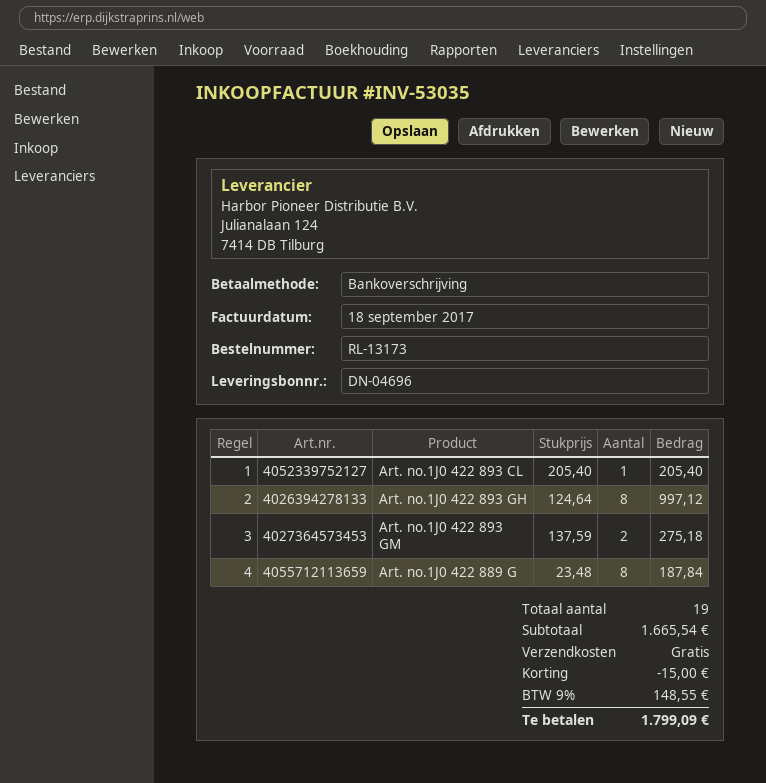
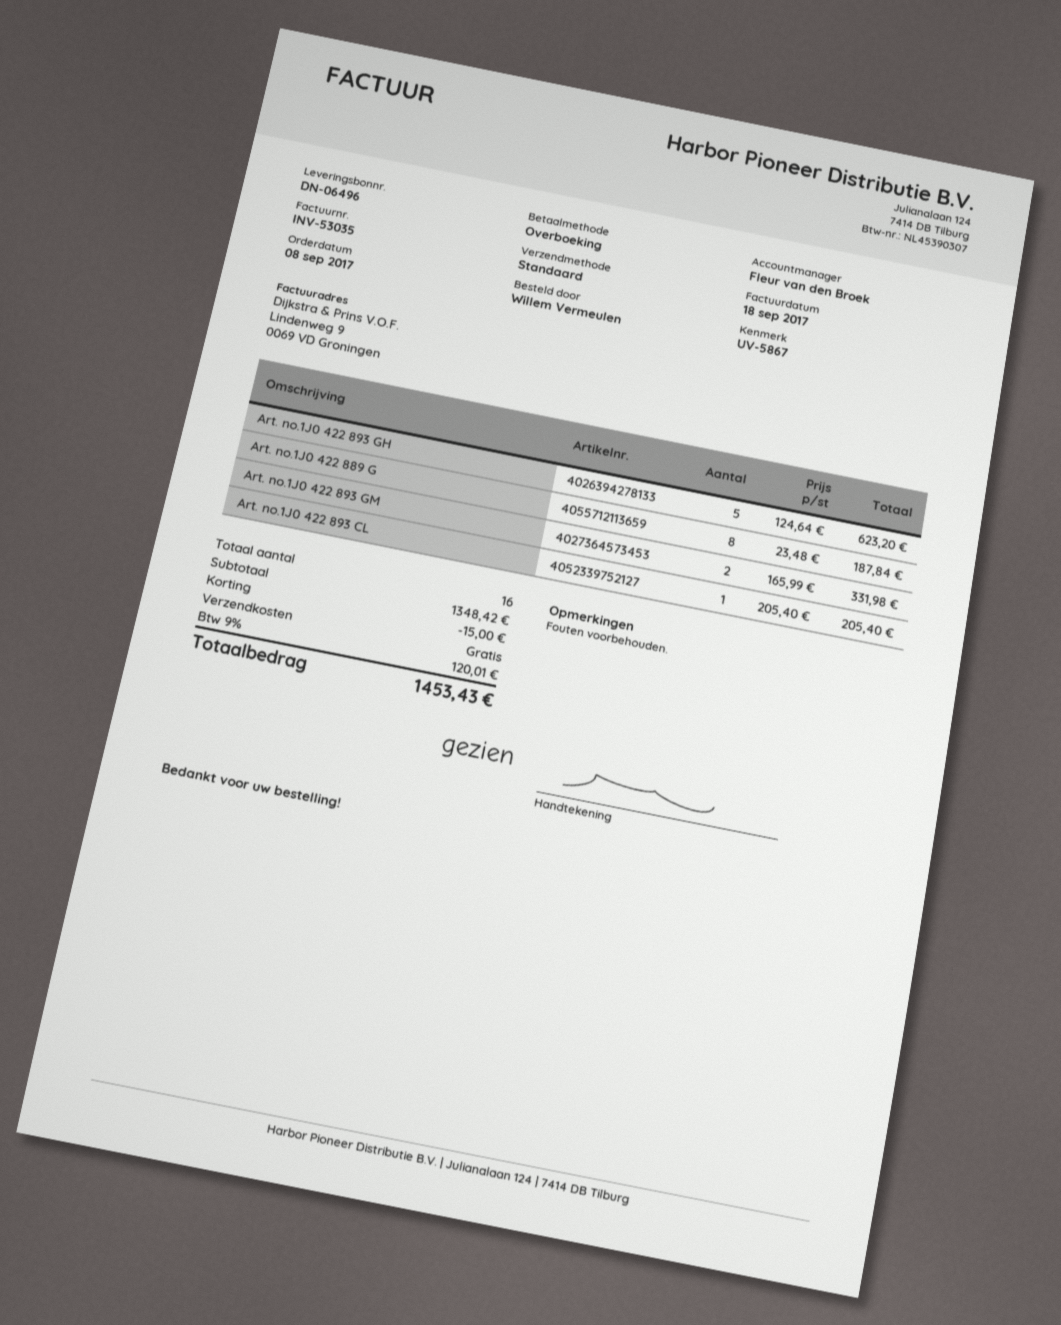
delivery note number: DN-04696 -> DN-06496
Art. no.1J0 422 893 GH: 8 x 124.64 = 997.12 -> 5 x 124.64 = 623.20
Art. no.1J0 422 893 GM: 2 x 137.59 = 275.18 -> 2 x 165.99 = 331.98
total quantity: 19 -> 16
subtotal: 1665.54 -> 1348.42
tax: 9% = 148.55 -> 9% = 120.01
total: 1799.09 -> 1453.43

